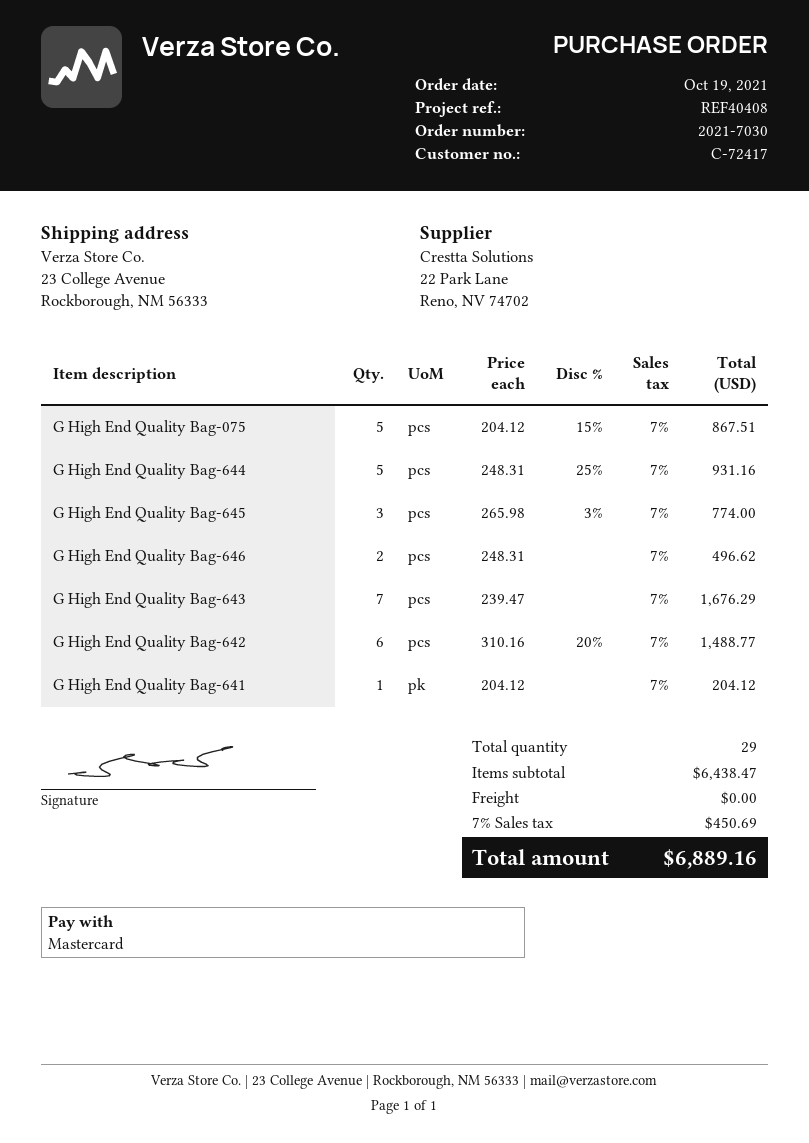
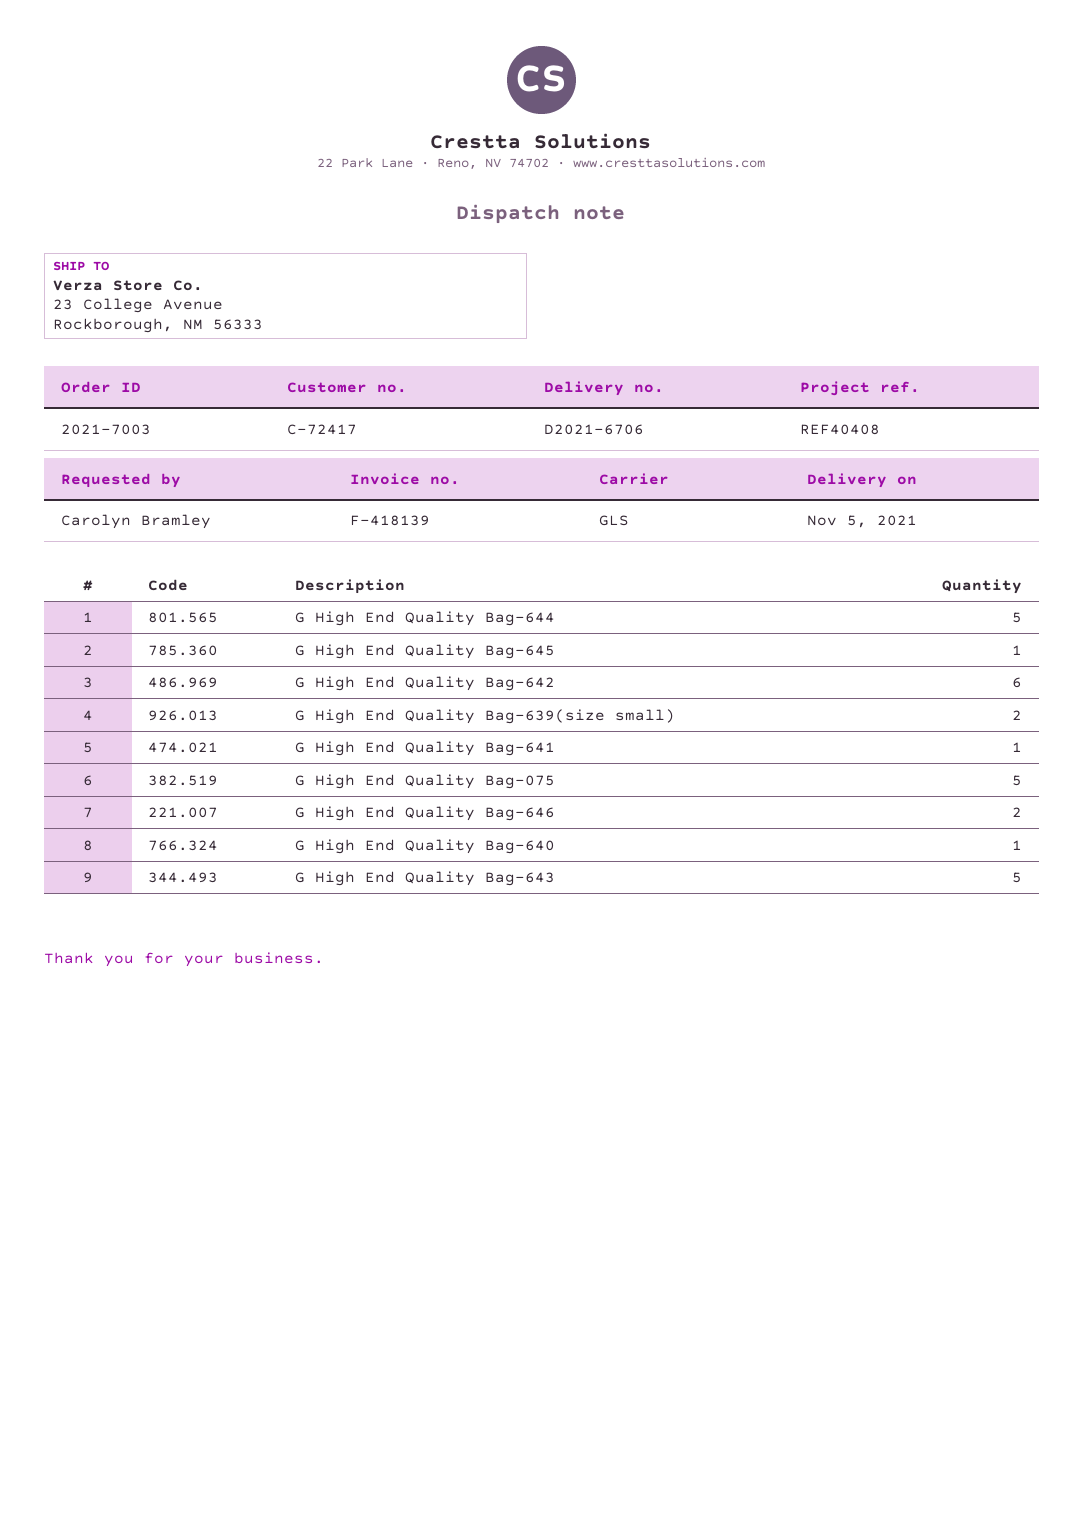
order number: 2021-7030 -> 2021-7003
G High End Quality Bag-645: 3 -> 1
G High End Quality Bag-643: 7 -> 5
G High End Quality Bag-639(size small): none -> 2
G High End Quality Bag-640: none -> 1

